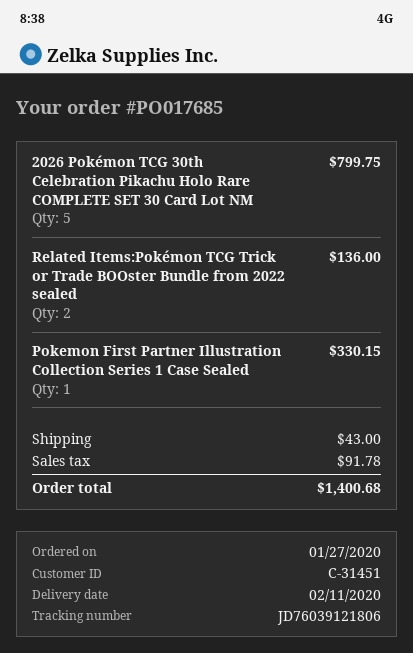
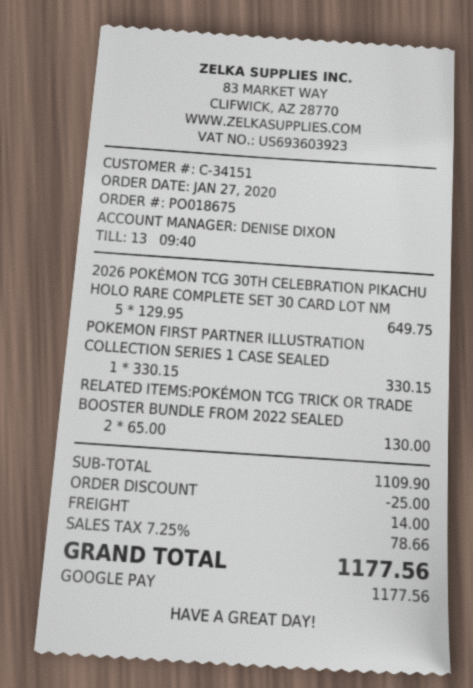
order number: PO017685 -> PO018675
customer number: C-31451 -> C-34151
2026 Pokémon TCG 30th Celebration Pikachu Holo Rare COMPLETE SET 30 Card Lot NM: 5 for 799.75 -> 5 for 649.75
Related Items:Pokémon TCG Trick or Trade BOOster Bundle from 2022 sealed: 2 for 136.00 -> 2 for 130.00
discount: none -> 25.00
shipping: 43.00 -> 14.00
tax: 91.78 -> 78.66
total: 1400.68 -> 1177.56

